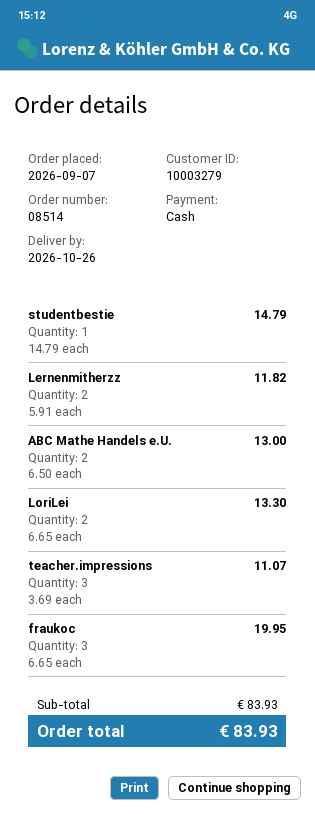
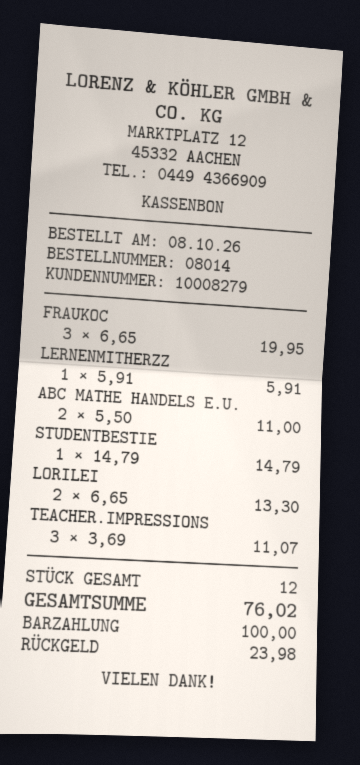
order number: 08514 -> 08014
order date: 2026-09-07 -> 2026-10-08
customer number: 10003279 -> 10008279
Lernenmitherzz: 2 x 5.91 = 11.82 -> 1 x 5.91 = 5.91
ABC Mathe Handels e.U.: 2 x 6.50 = 13.00 -> 2 x 5.50 = 11.00
total: 83.93 -> 76.02

